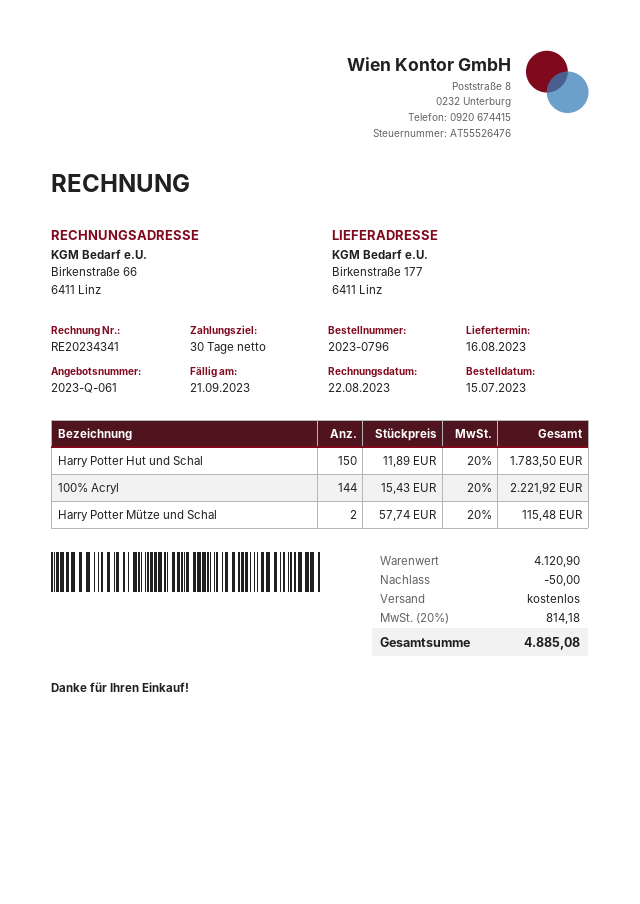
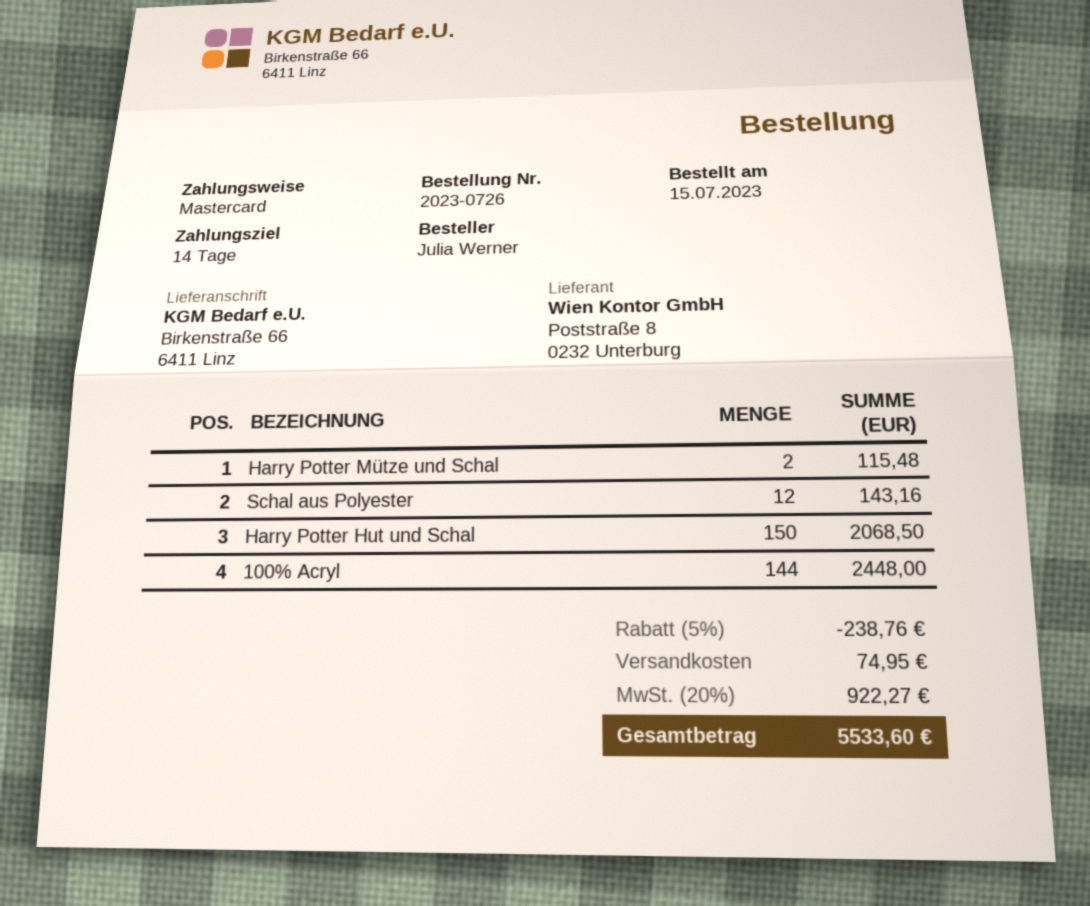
order number: 2023-0796 -> 2023-0726
payment terms: 30 days -> 14 days
ship to: Birkenstraße 177, 6411 Linz -> Birkenstraße 66, 6411 Linz
Harry Potter Hut und Schal: 150 for 1783.50 -> 150 for 2068.50
100% Acryl: 144 for 2221.92 -> 144 for 2448.00
Schal aus Polyester: none -> 12 for 143.16
discount: 50.00 -> 238.76
shipping: 0.00 -> 74.95
tax: 20% = 814.18 -> 20% = 922.27
total: 4885.08 -> 5533.60

